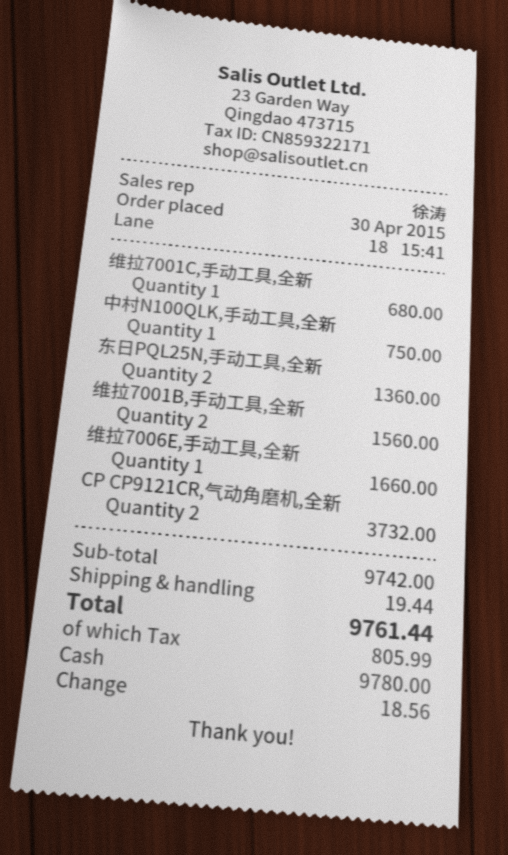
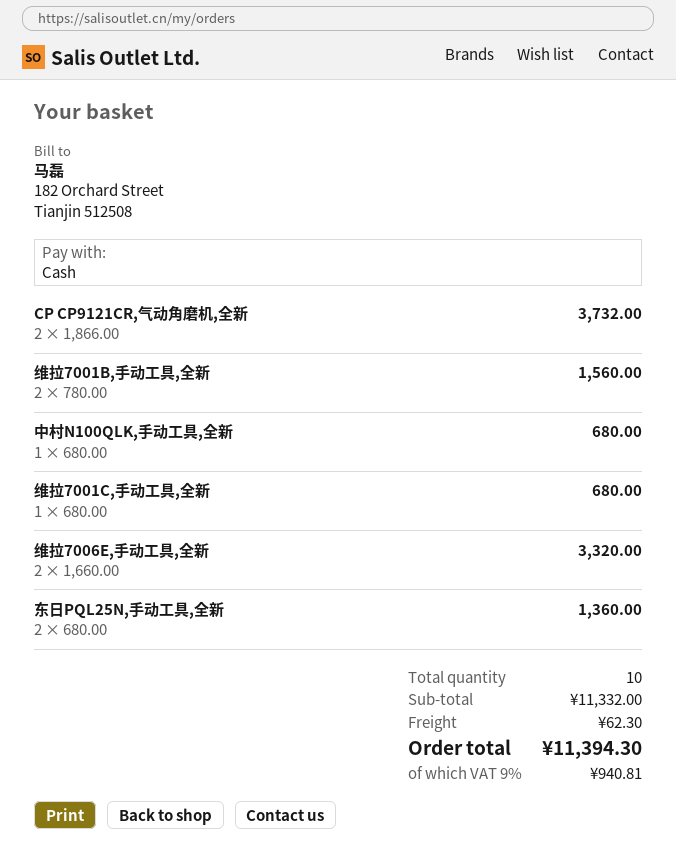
中村N100QLK,手动工具,全新: 1 for 750.00 -> 1 for 680.00
维拉7006E,手动工具,全新: 1 for 1660.00 -> 2 for 3320.00
subtotal: 9742.00 -> 11332.00
shipping: 19.44 -> 62.30
tax: 805.99 -> 940.81
total: 9761.44 -> 11394.30

